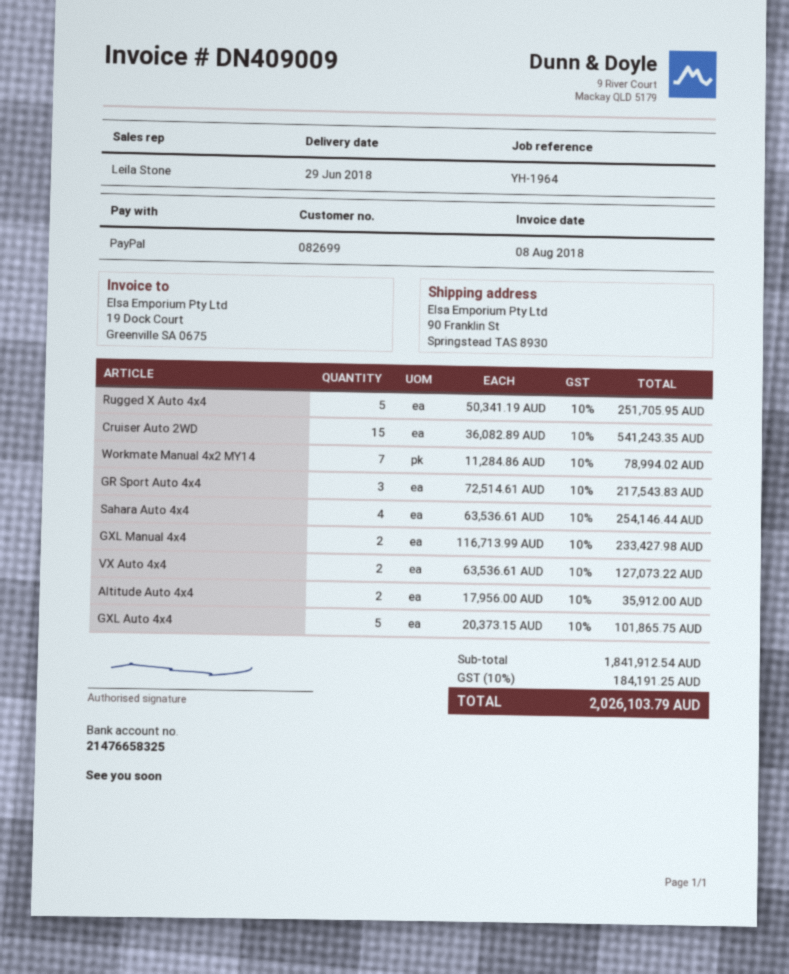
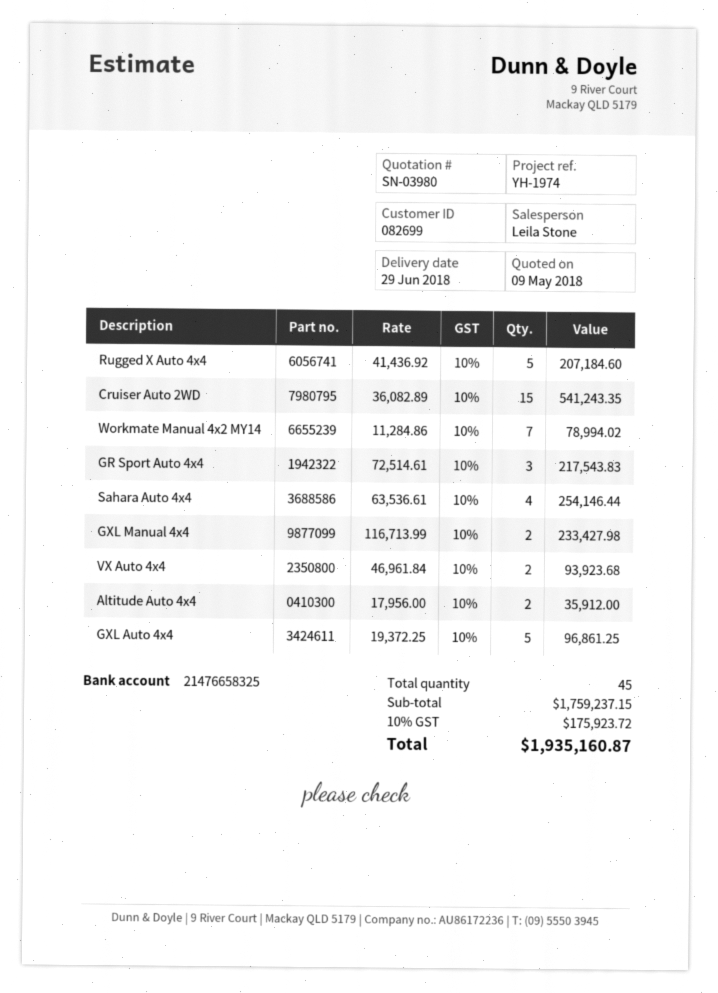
reference: YH-1964 -> YH-1974
Rugged X Auto 4x4: 5 x 50341.19 = 251705.95 -> 5 x 41436.92 = 207184.60
VX Auto 4x4: 2 x 63536.61 = 127073.22 -> 2 x 46961.84 = 93923.68
GXL Auto 4x4: 5 x 20373.15 = 101865.75 -> 5 x 19372.25 = 96861.25
subtotal: 1841912.54 -> 1759237.15
tax: 10% = 184191.25 -> 10% = 175923.72
total: 2026103.79 -> 1935160.87

